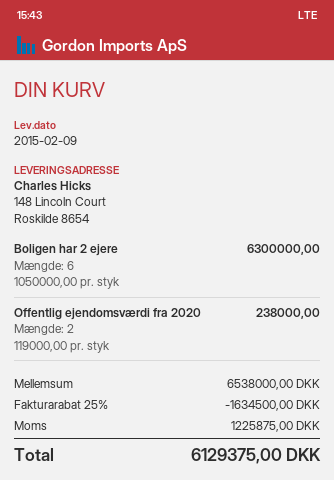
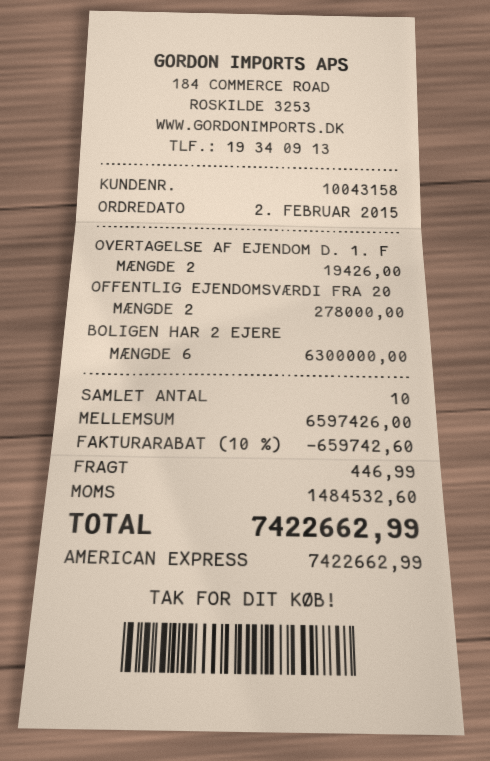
Offentlig ejendomsværdi fra 2020: 2 for 238000.00 -> 2 for 278000.00
OVERTAGELSE AF EJENDOM D. 1. F: none -> 2 for 19426.00
subtotal: 6538000.00 -> 6597426.00
discount: 25% = 1634500.00 -> 10% = 659742.60
shipping: none -> 446.99
tax: 1225875.00 -> 1484532.60
total: 6129375.00 -> 7422662.99

